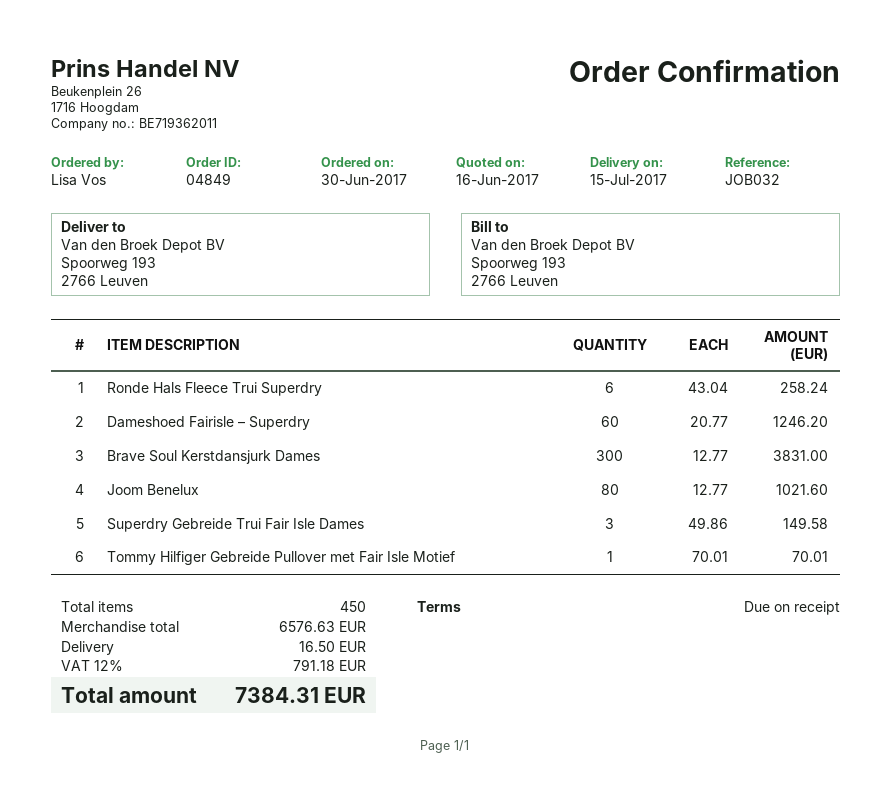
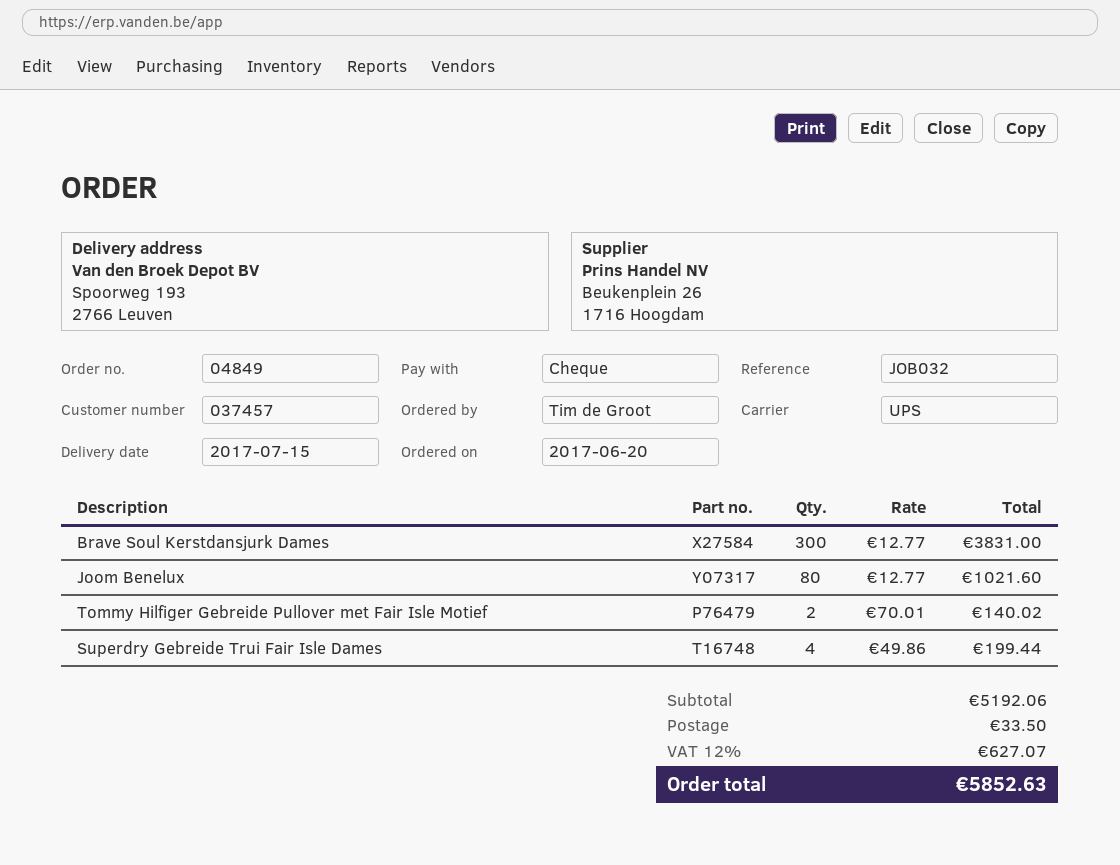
order date: 2017-06-30 -> 2017-06-20
ordered by: Lisa Vos -> Tim de Groot
Ronde Hals Fleece Trui Superdry: 6 x 43.04 = 258.24 -> none
Dameshoed Fairisle – Superdry: 60 x 20.77 = 1246.20 -> none
Superdry Gebreide Trui Fair Isle Dames: 3 x 49.86 = 149.58 -> 4 x 49.86 = 199.44
Tommy Hilfiger Gebreide Pullover met Fair Isle Motief: 1 x 70.01 = 70.01 -> 2 x 70.01 = 140.02
subtotal: 6576.63 -> 5192.06
shipping: 16.50 -> 33.50
tax: 12% = 791.18 -> 12% = 627.07
total: 7384.31 -> 5852.63

